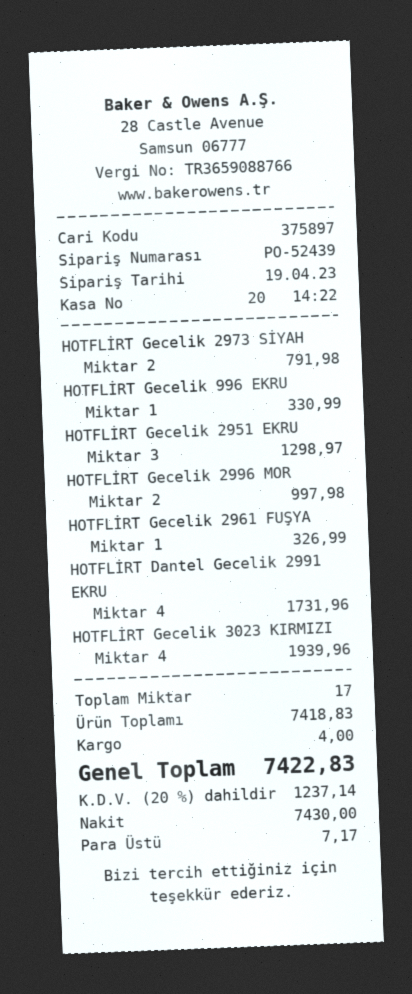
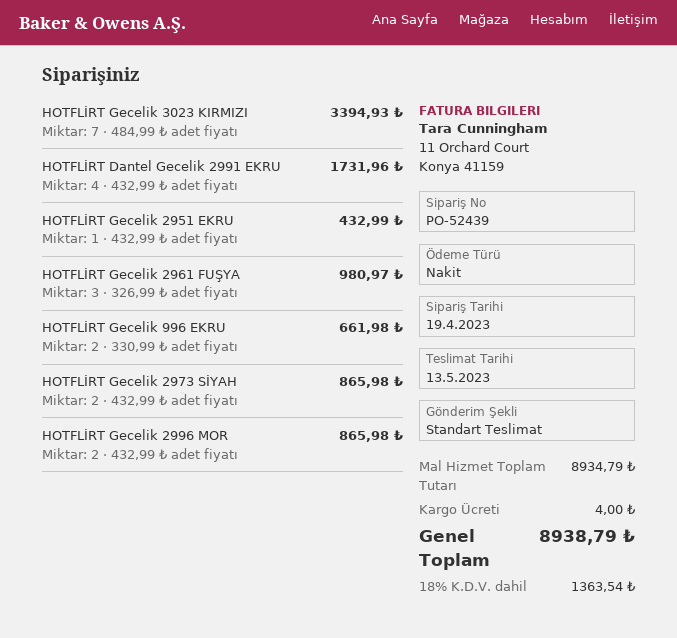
HOTFLİRT Gecelik 2973 SİYAH: 2 for 791.98 -> 2 for 865.98
HOTFLİRT Gecelik 996 EKRU: 1 for 330.99 -> 2 for 661.98
HOTFLİRT Gecelik 2951 EKRU: 3 for 1298.97 -> 1 for 432.99
HOTFLİRT Gecelik 2996 MOR: 2 for 997.98 -> 2 for 865.98
HOTFLİRT Gecelik 2961 FUŞYA: 1 for 326.99 -> 3 for 980.97
HOTFLİRT Gecelik 3023 KIRMIZI: 4 for 1939.96 -> 7 for 3394.93
subtotal: 7418.83 -> 8934.79
tax: 20% = 1237.14 -> 18% = 1363.54
total: 7422.83 -> 8938.79

